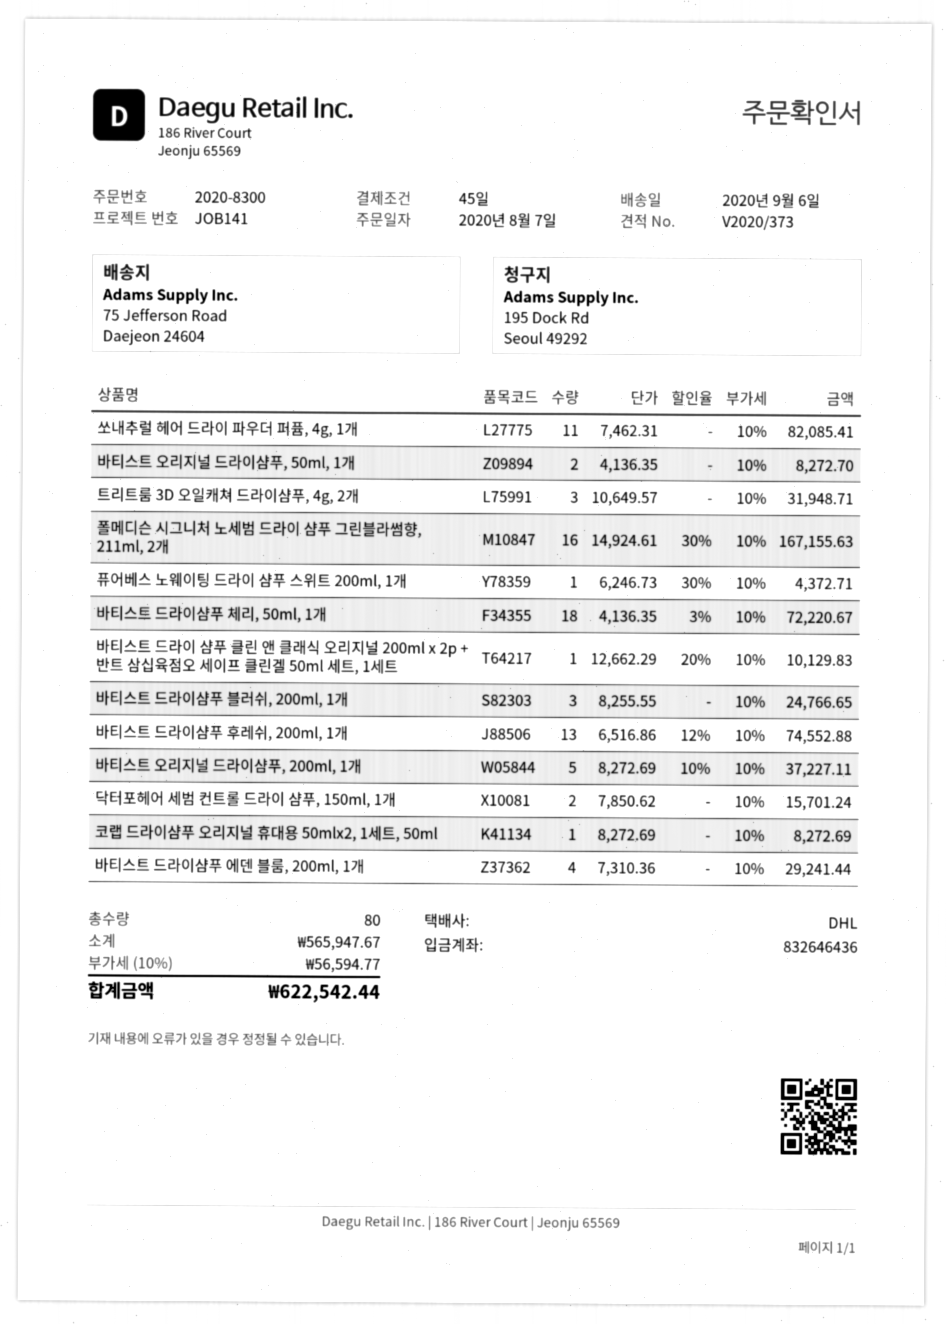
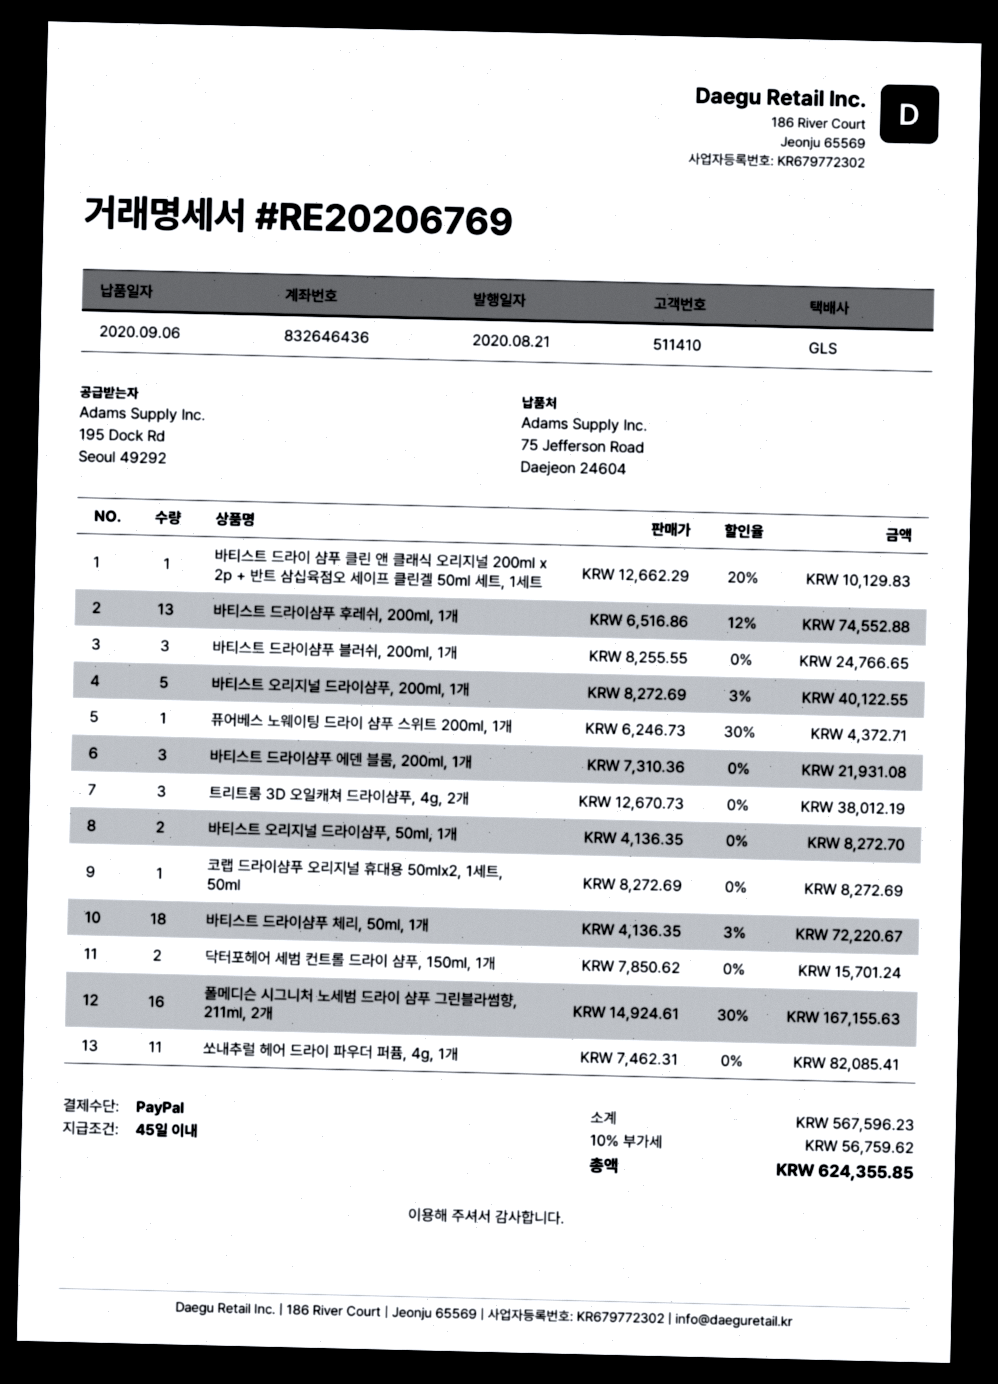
shipping method: DHL -> GLS
트리트룸 3D 오일캐쳐 드라이샴푸, 4g, 2개: 3 x 10649.57 = 31948.71 -> 3 x 12670.73 = 38012.19
바티스트 오리지널 드라이샴푸, 200ml, 1개: 5 x 8272.69 - 10% = 37227.11 -> 5 x 8272.69 - 3% = 40122.55
바티스트 드라이샴푸 에덴 블룸, 200ml, 1개: 4 x 7310.36 = 29241.44 -> 3 x 7310.36 = 21931.08
subtotal: 565947.67 -> 567596.23
tax: 10% = 56594.77 -> 10% = 56759.62
total: 622542.44 -> 624355.85

